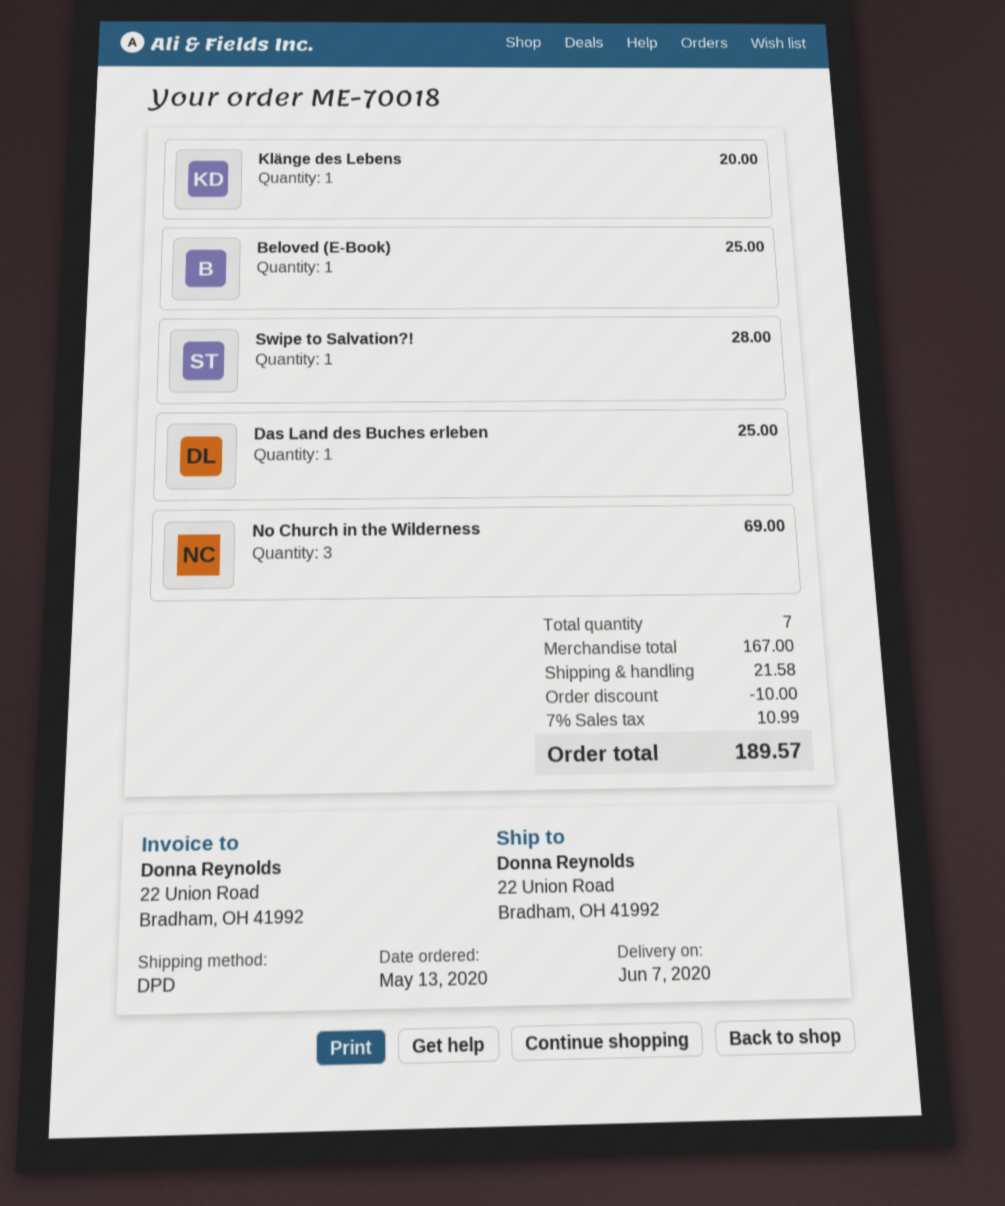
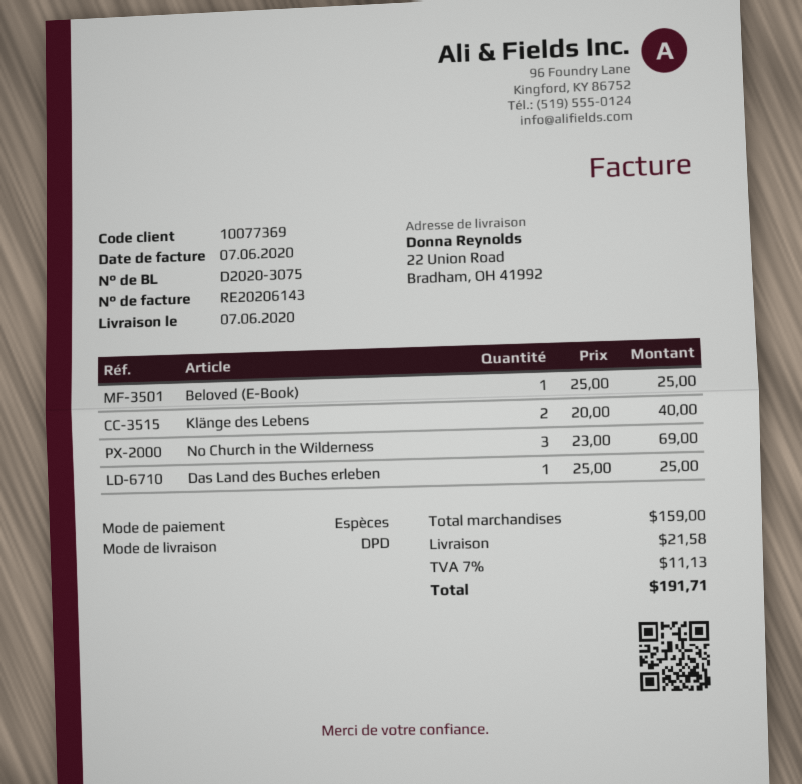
Klänge des Lebens: 1 for 20.00 -> 2 for 40.00
Swipe to Salvation?!: 1 for 28.00 -> none
subtotal: 167.00 -> 159.00
discount: 10.00 -> none
tax: 7% = 10.99 -> 7% = 11.13
total: 189.57 -> 191.71

